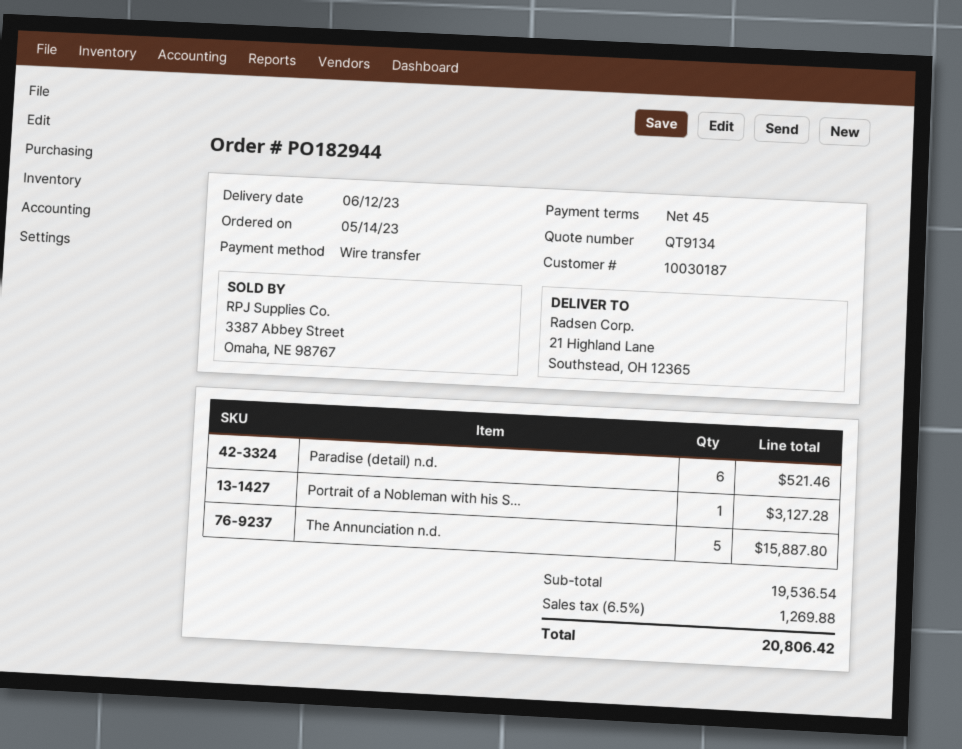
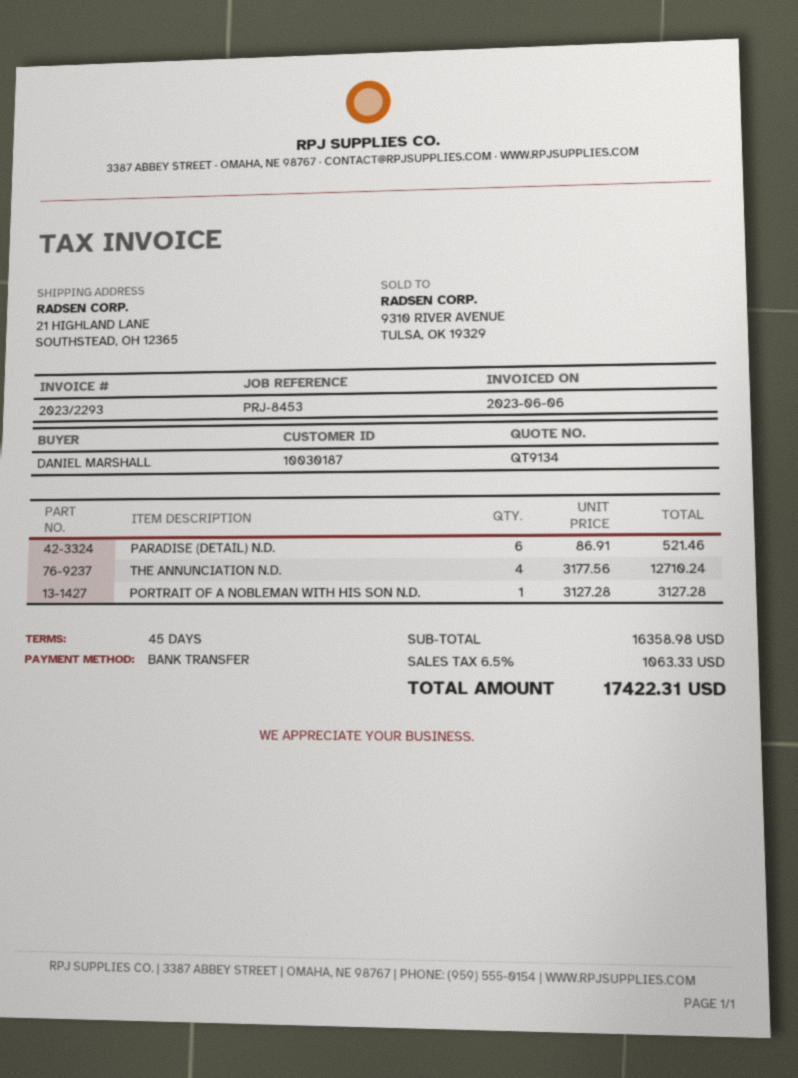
The Annunciation n.d.: 5 for 15887.80 -> 4 for 12710.24
subtotal: 19536.54 -> 16358.98
tax: 6.5% = 1269.88 -> 6.5% = 1063.33
total: 20806.42 -> 17422.31

